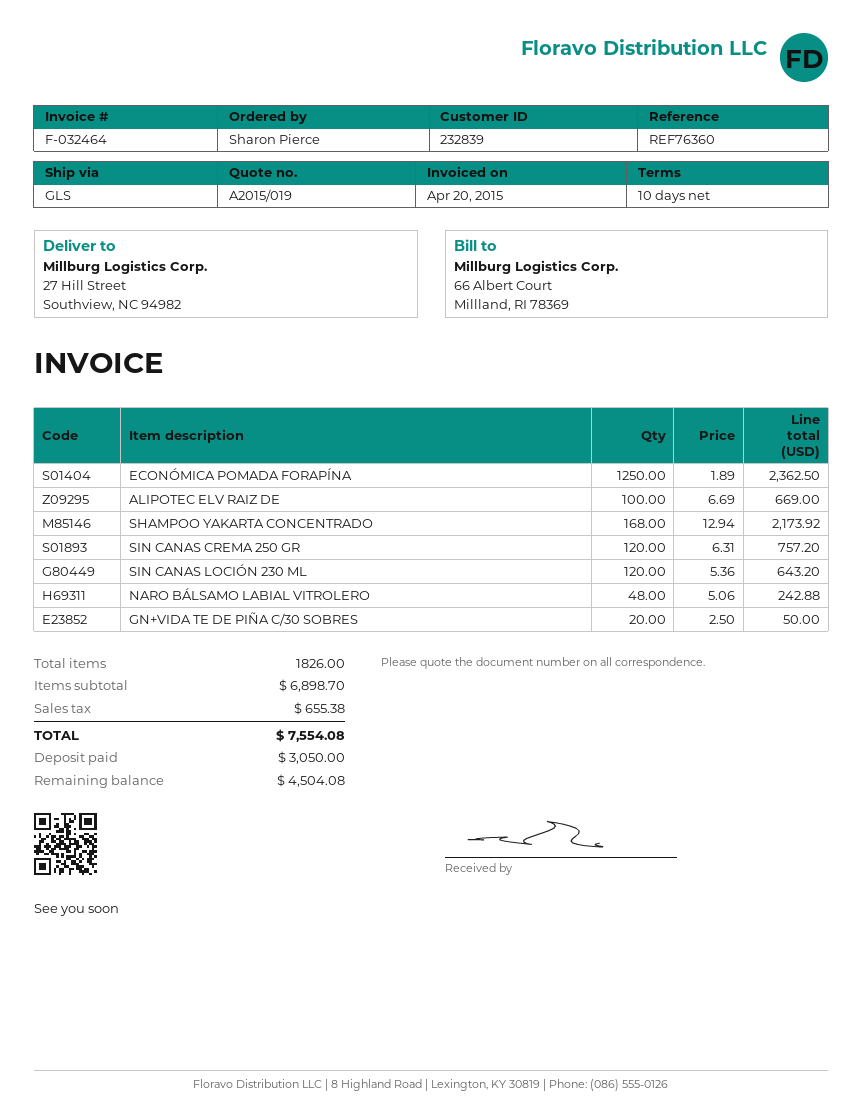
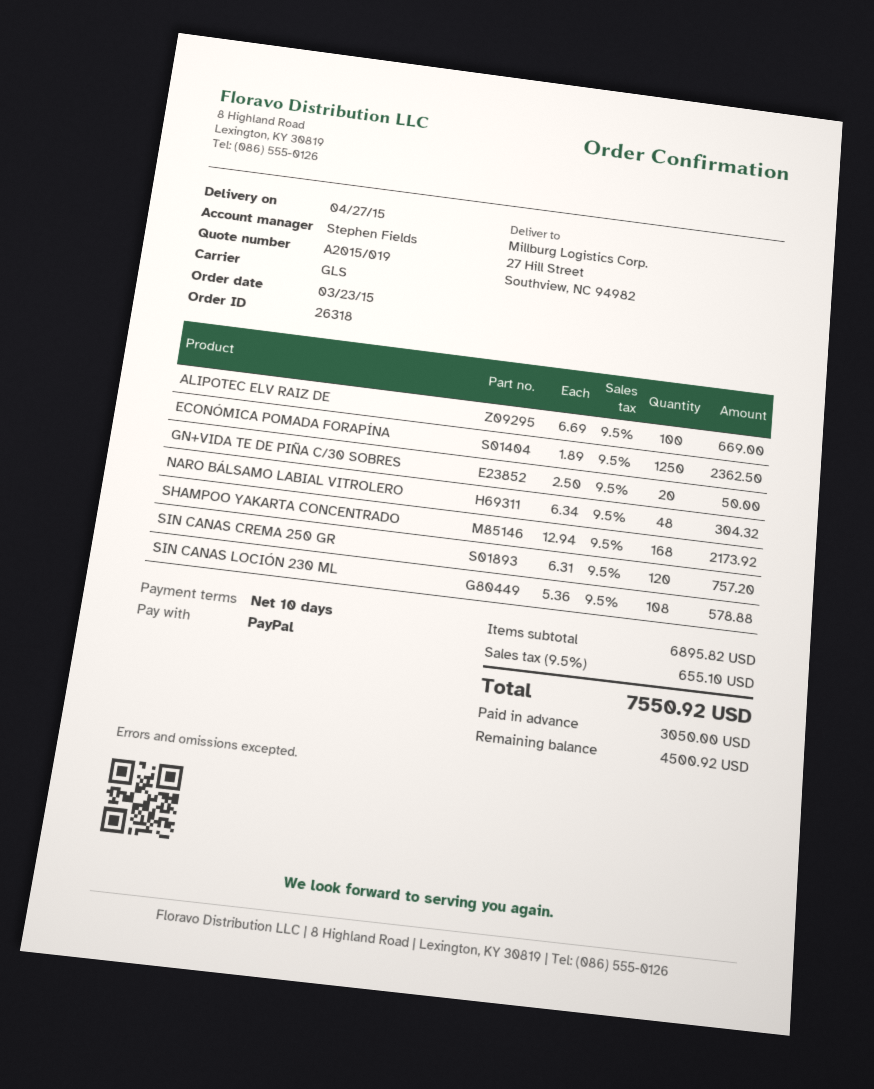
SIN CANAS LOCIÓN 230 ML: 120 x 5.36 = 643.20 -> 108 x 5.36 = 578.88
NARO BÁLSAMO LABIAL VITROLERO: 48 x 5.06 = 242.88 -> 48 x 6.34 = 304.32
subtotal: 6898.70 -> 6895.82
tax: 655.38 -> 655.10
total: 7554.08 -> 7550.92
balance: 4504.08 -> 4500.92

